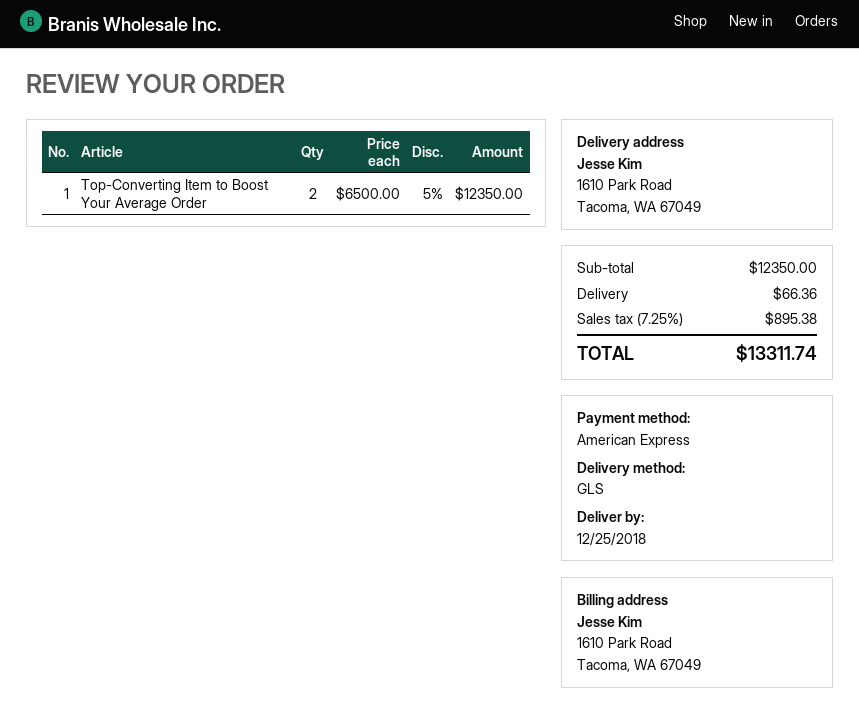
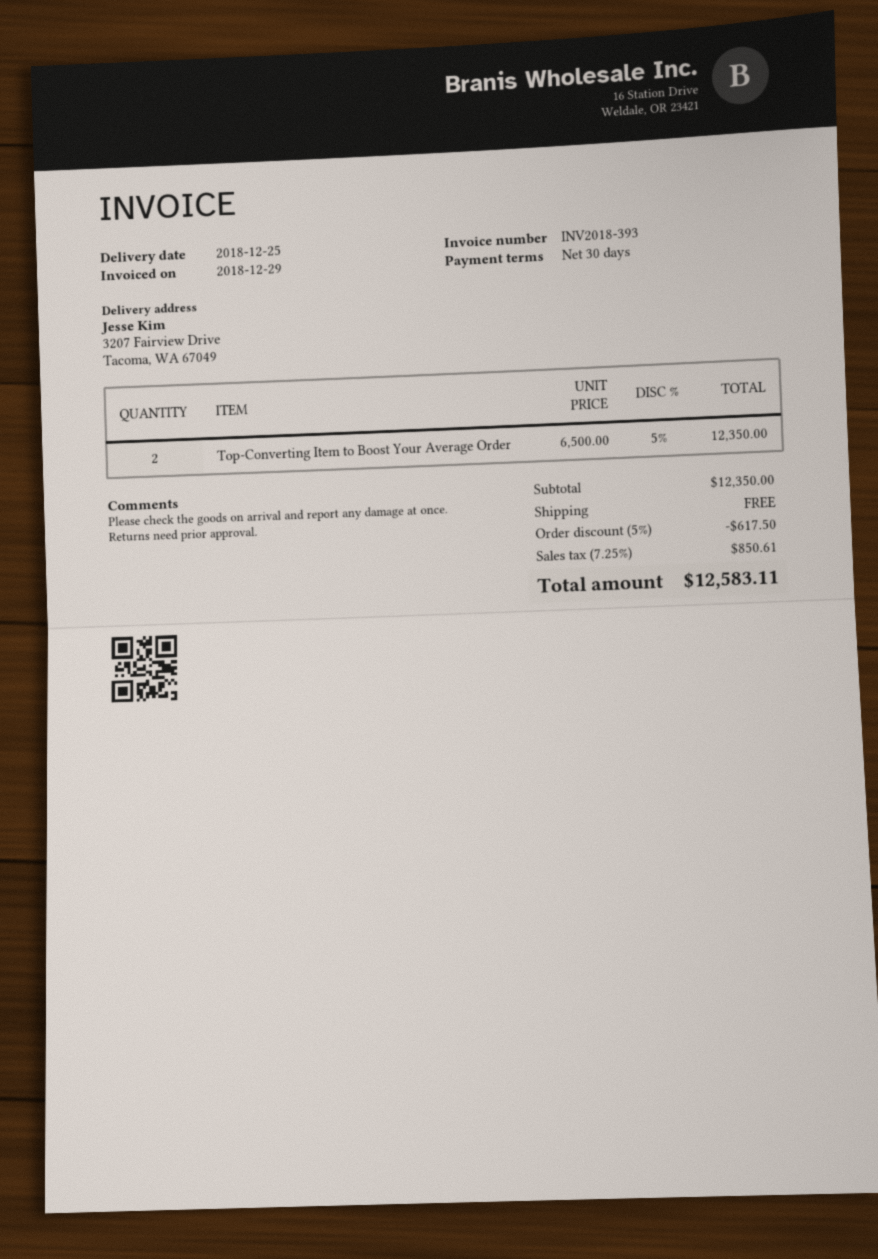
ship to: 1610 Park Road, Tacoma, WA 67049 -> 3207 Fairview Drive, Tacoma, WA 67049
discount: none -> 5% = 617.50
shipping: 66.36 -> 0.00
tax: 7.25% = 895.38 -> 7.25% = 850.61
total: 13311.74 -> 12583.11

